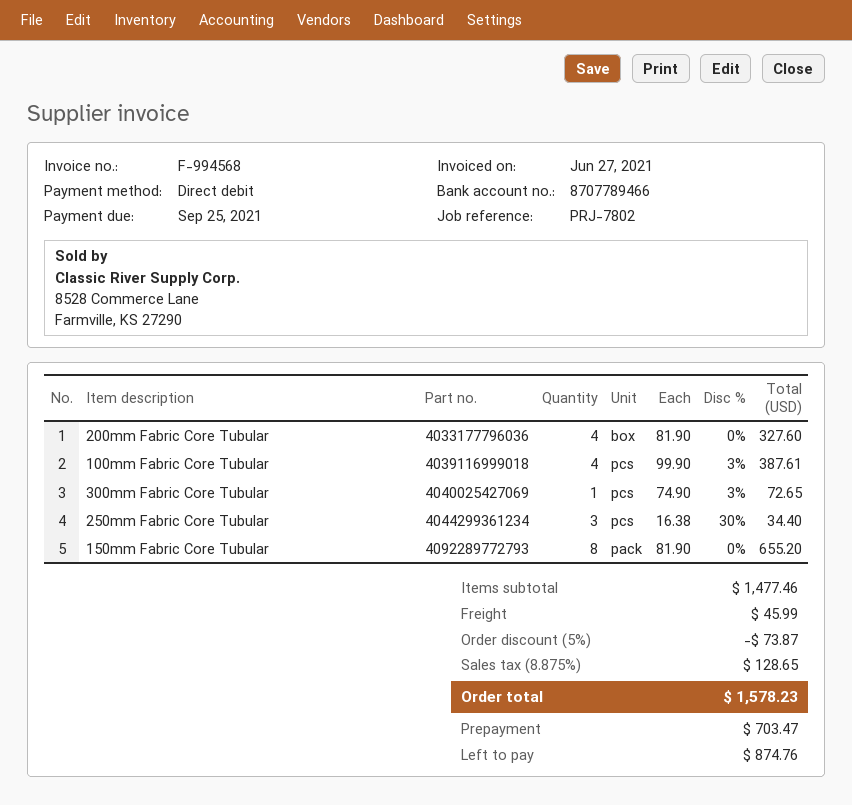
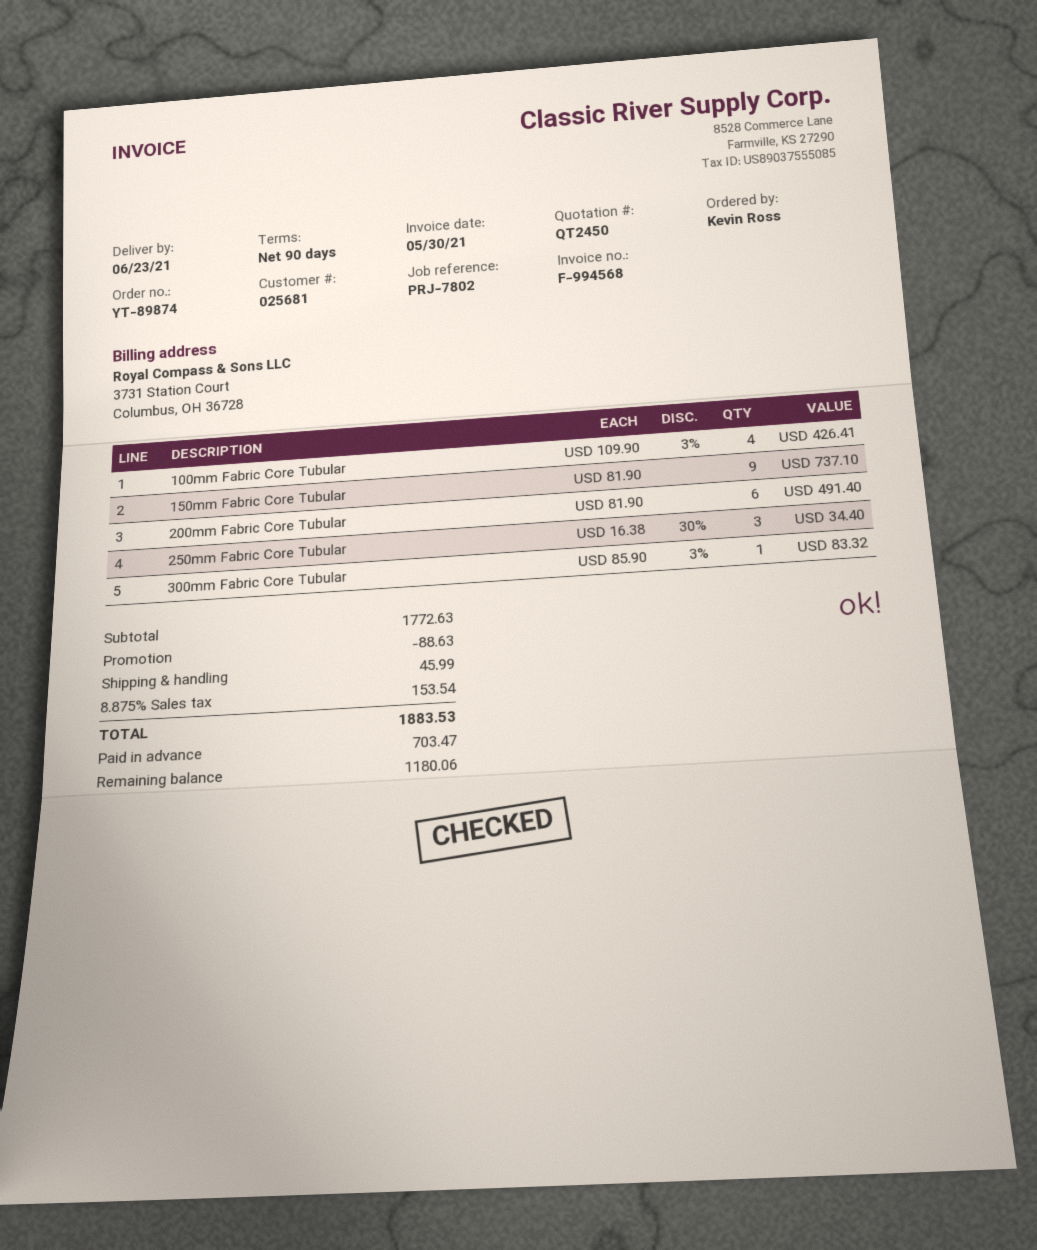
invoice date: 2021-06-27 -> 2021-05-30
200mm Fabric Core Tubular: 4 x 81.90 = 327.60 -> 6 x 81.90 = 491.40
100mm Fabric Core Tubular: 4 x 99.90 - 3% = 387.61 -> 4 x 109.90 - 3% = 426.41
300mm Fabric Core Tubular: 1 x 74.90 - 3% = 72.65 -> 1 x 85.90 - 3% = 83.32
150mm Fabric Core Tubular: 8 x 81.90 = 655.20 -> 9 x 81.90 = 737.10
subtotal: 1477.46 -> 1772.63
discount: 73.87 -> 88.63
tax: 8.875% = 128.65 -> 8.875% = 153.54
total: 1578.23 -> 1883.53
balance: 874.76 -> 1180.06

